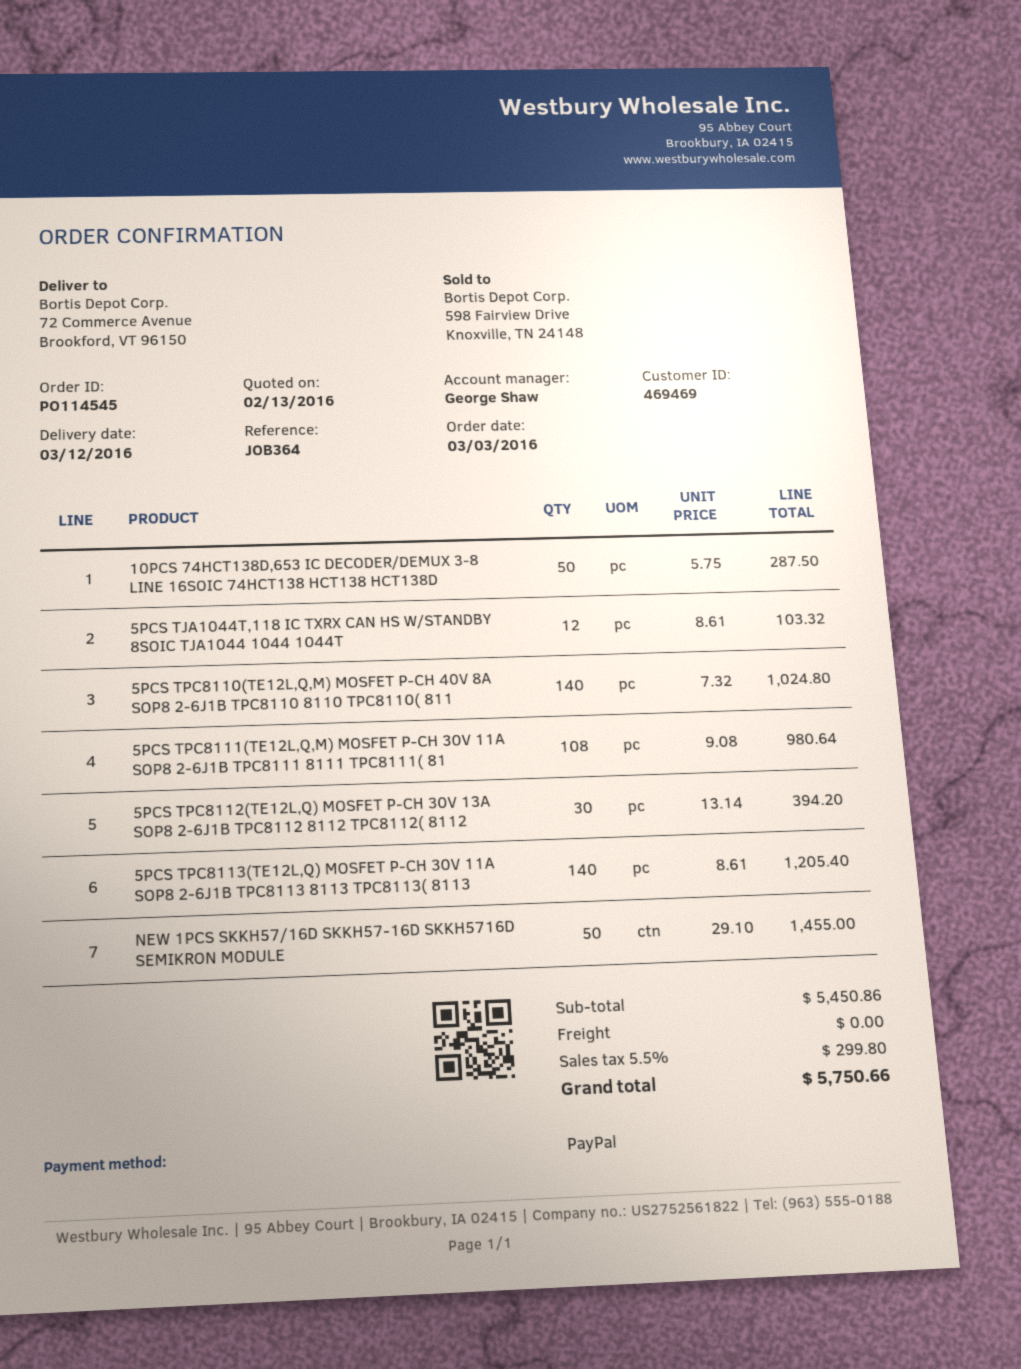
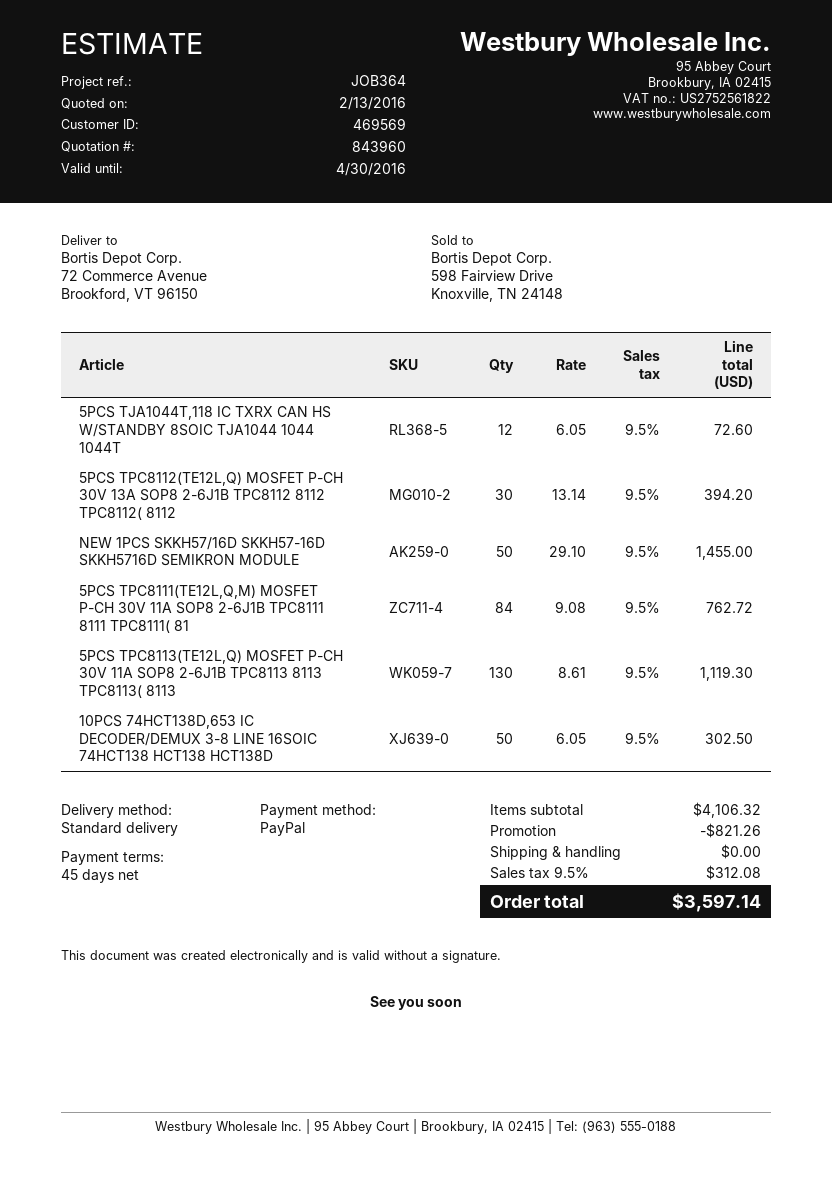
customer number: 469469 -> 469569
10PCS 74HCT138D,653 IC DECODER/DEMUX 3-8 LINE 16SOIC 74HCT138 HCT138 HCT138D: 50 x 5.75 = 287.50 -> 50 x 6.05 = 302.50
5PCS TJA1044T,118 IC TXRX CAN HS W/STANDBY 8SOIC TJA1044 1044 1044T: 12 x 8.61 = 103.32 -> 12 x 6.05 = 72.60
5PCS TPC8110(TE12L,Q,M) MOSFET P-CH 40V 8A SOP8 2-6J1B TPC8110 8110 TPC8110( 811: 140 x 7.32 = 1024.80 -> none
5PCS TPC8111(TE12L,Q,M) MOSFET P-CH 30V 11A SOP8 2-6J1B TPC8111 8111 TPC8111( 81: 108 x 9.08 = 980.64 -> 84 x 9.08 = 762.72
5PCS TPC8113(TE12L,Q) MOSFET P-CH 30V 11A SOP8 2-6J1B TPC8113 8113 TPC8113( 8113: 140 x 8.61 = 1205.40 -> 130 x 8.61 = 1119.30
subtotal: 5450.86 -> 4106.32
discount: none -> 821.26
tax: 5.5% = 299.80 -> 9.5% = 312.08
total: 5750.66 -> 3597.14

